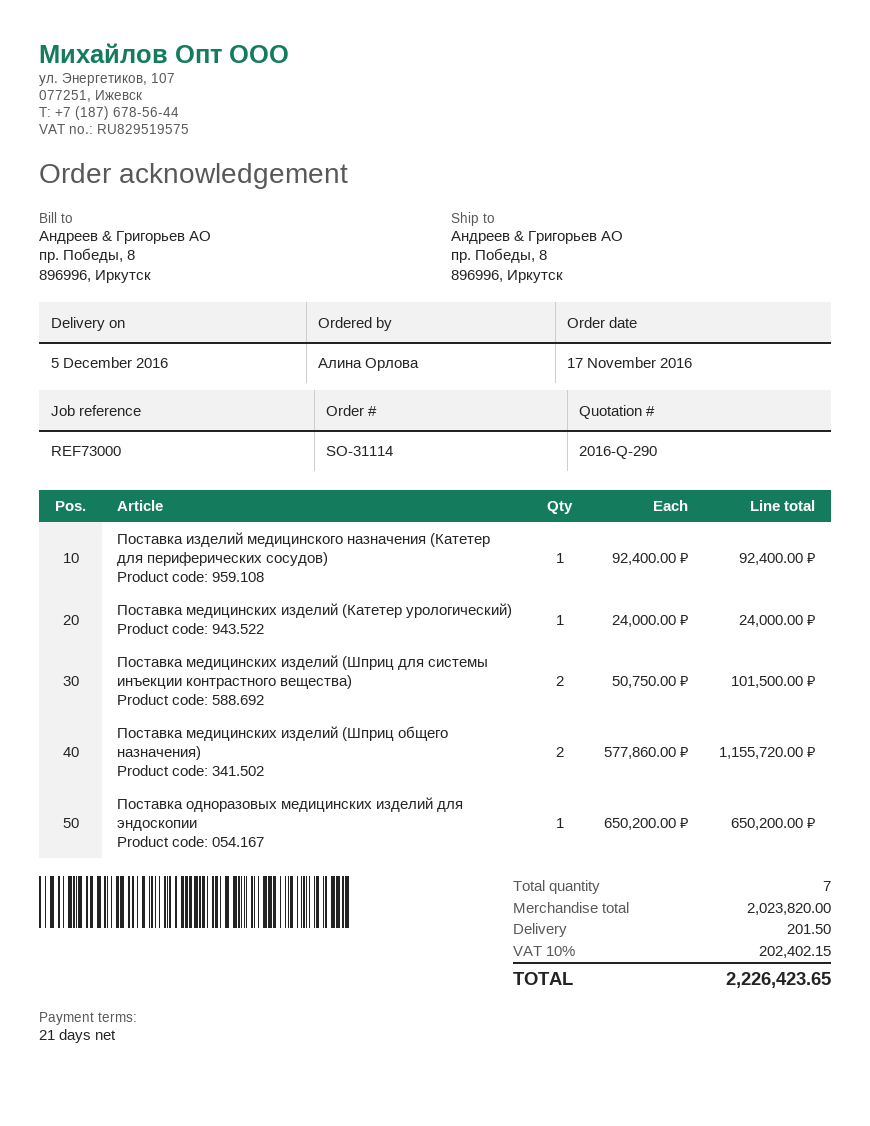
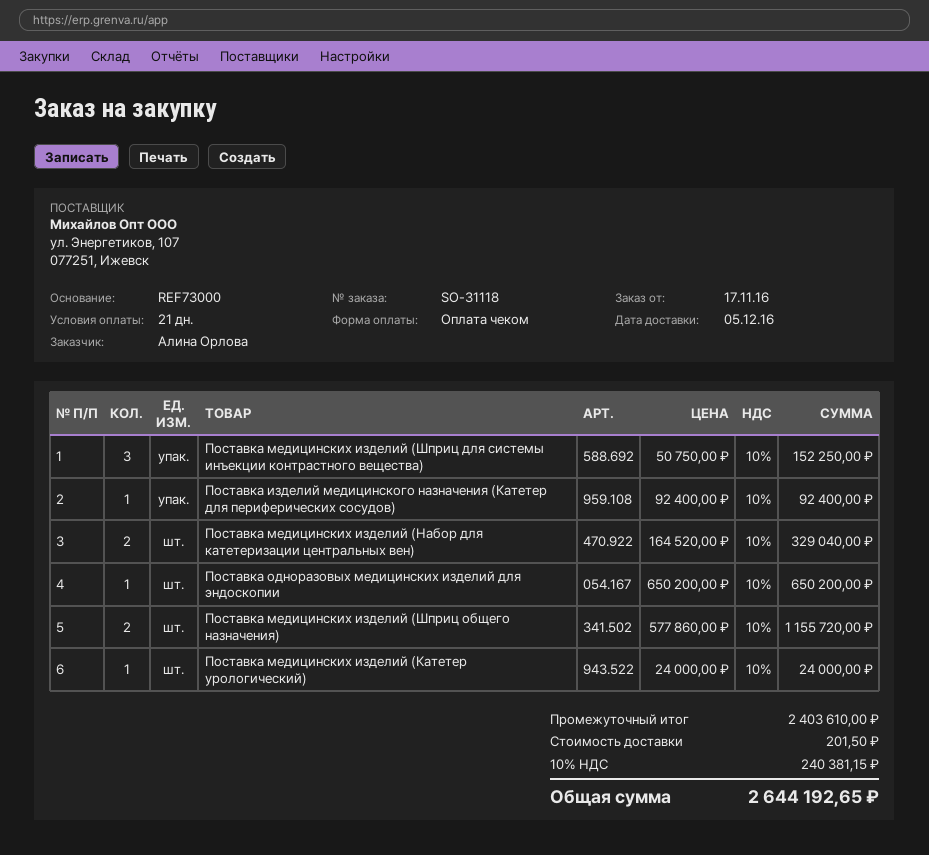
order number: SO-31114 -> SO-31118
Поставка медицинских изделий (Шприц для системы инъекции контрастного вещества): 2 x 50750.00 = 101500.00 -> 3 x 50750.00 = 152250.00
Поставка медицинских изделий (Набор для катетеризации центральных вен): none -> 2 x 164520.00 = 329040.00
subtotal: 2023820.00 -> 2403610.00
tax: 10% = 202402.15 -> 10% = 240381.15
total: 2226423.65 -> 2644192.65

